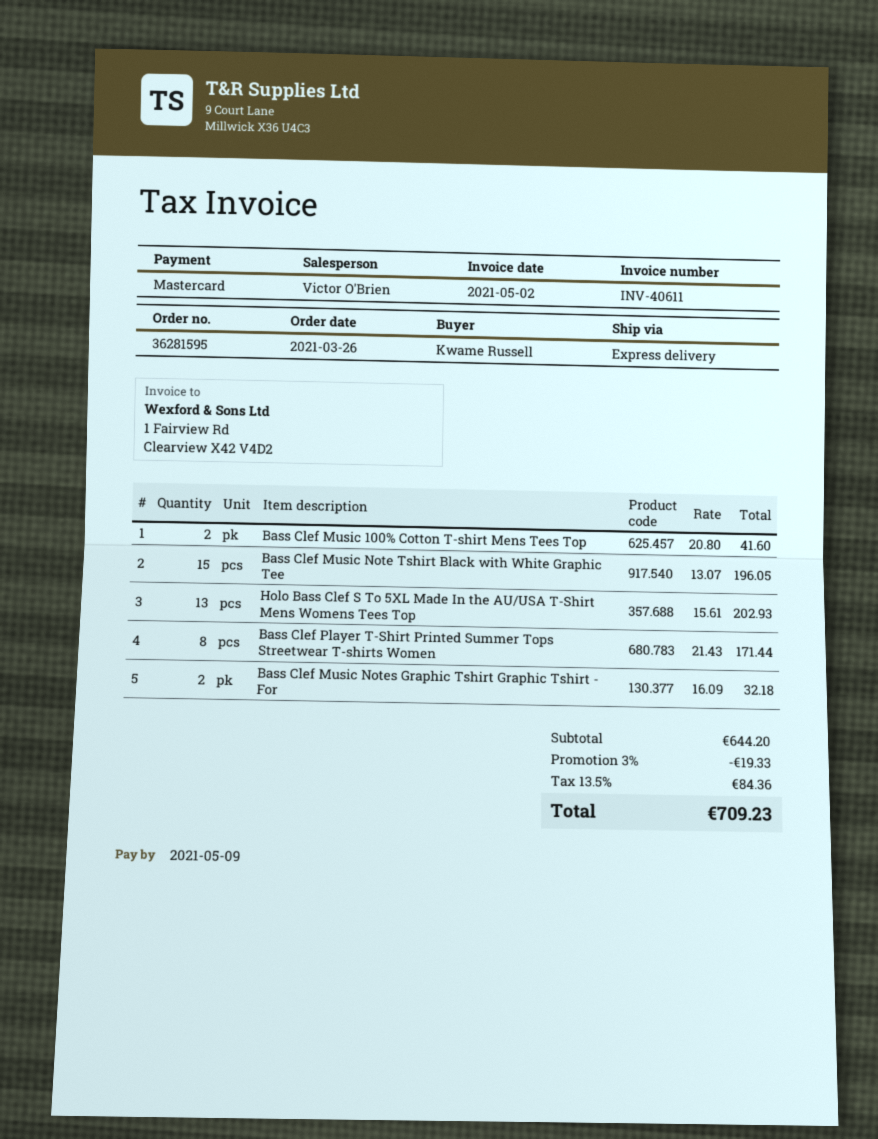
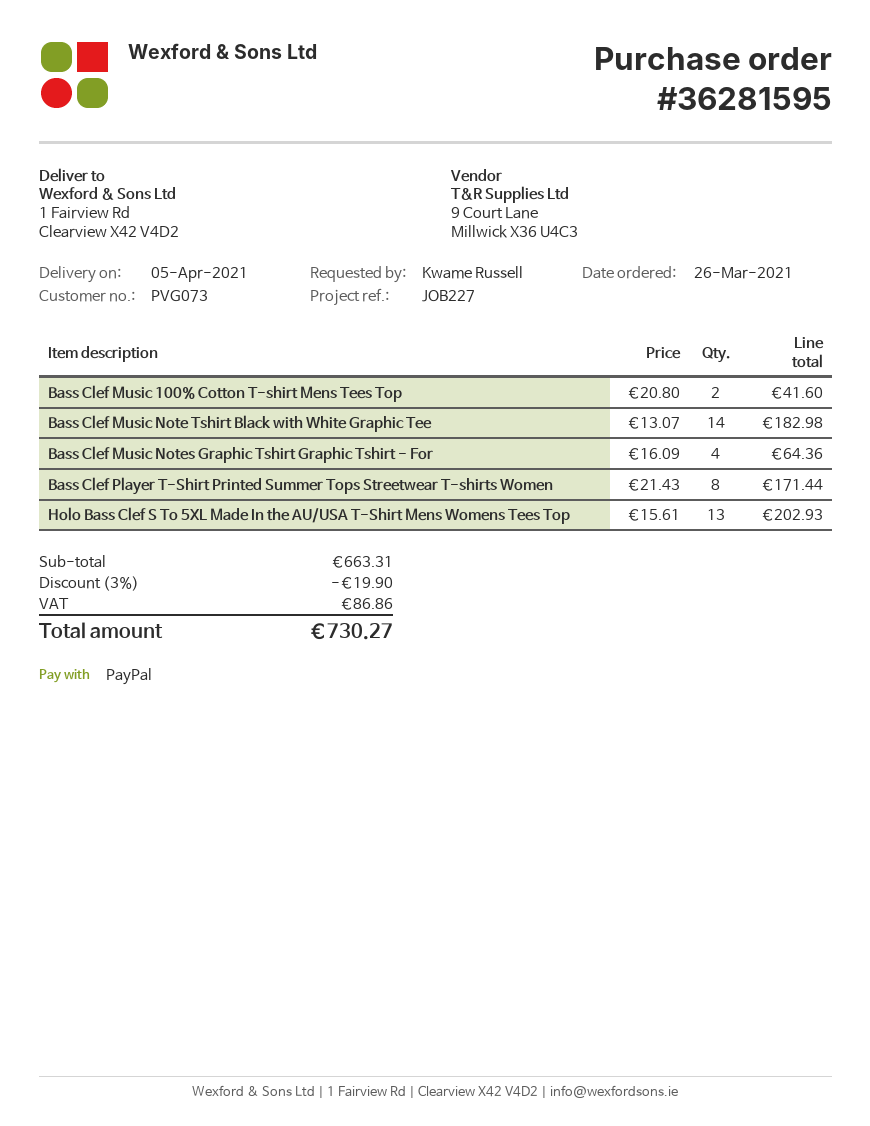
payment method: Mastercard -> PayPal
Bass Clef Music Note Tshirt Black with White Graphic Tee: 15 x 13.07 = 196.05 -> 14 x 13.07 = 182.98
Bass Clef Music Notes Graphic Tshirt Graphic Tshirt - For: 2 x 16.09 = 32.18 -> 4 x 16.09 = 64.36
subtotal: 644.20 -> 663.31
discount: 3% = 19.33 -> 3% = 19.90
tax: 84.36 -> 86.86
total: 709.23 -> 730.27

